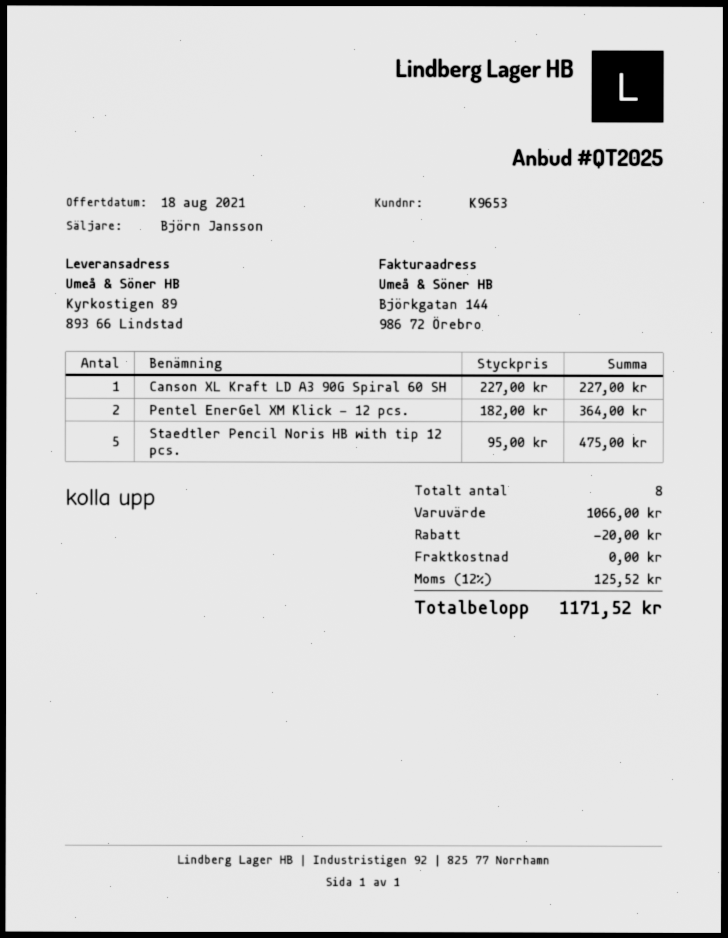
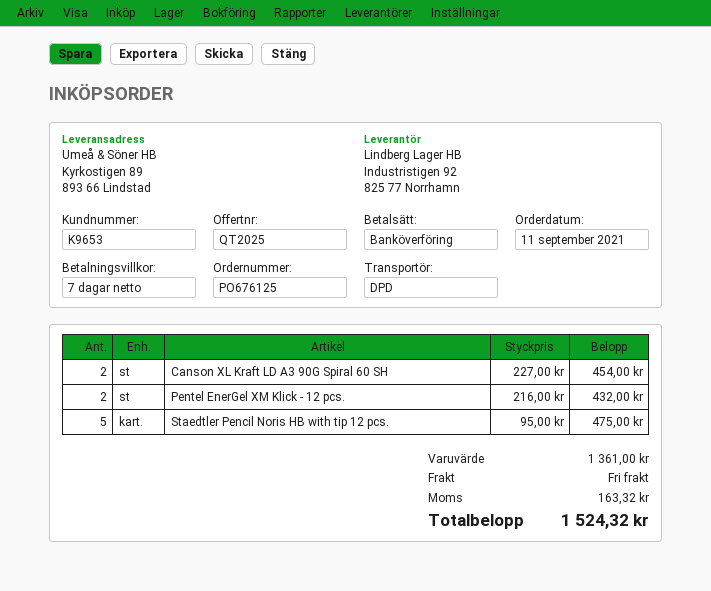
Canson XL Kraft LD A3 90G Spiral 60 SH: 1 x 227.00 = 227.00 -> 2 x 227.00 = 454.00
Pentel EnerGel XM Klick - 12 pcs.: 2 x 182.00 = 364.00 -> 2 x 216.00 = 432.00
subtotal: 1066.00 -> 1361.00
discount: 20.00 -> none
tax: 125.52 -> 163.32
total: 1171.52 -> 1524.32

